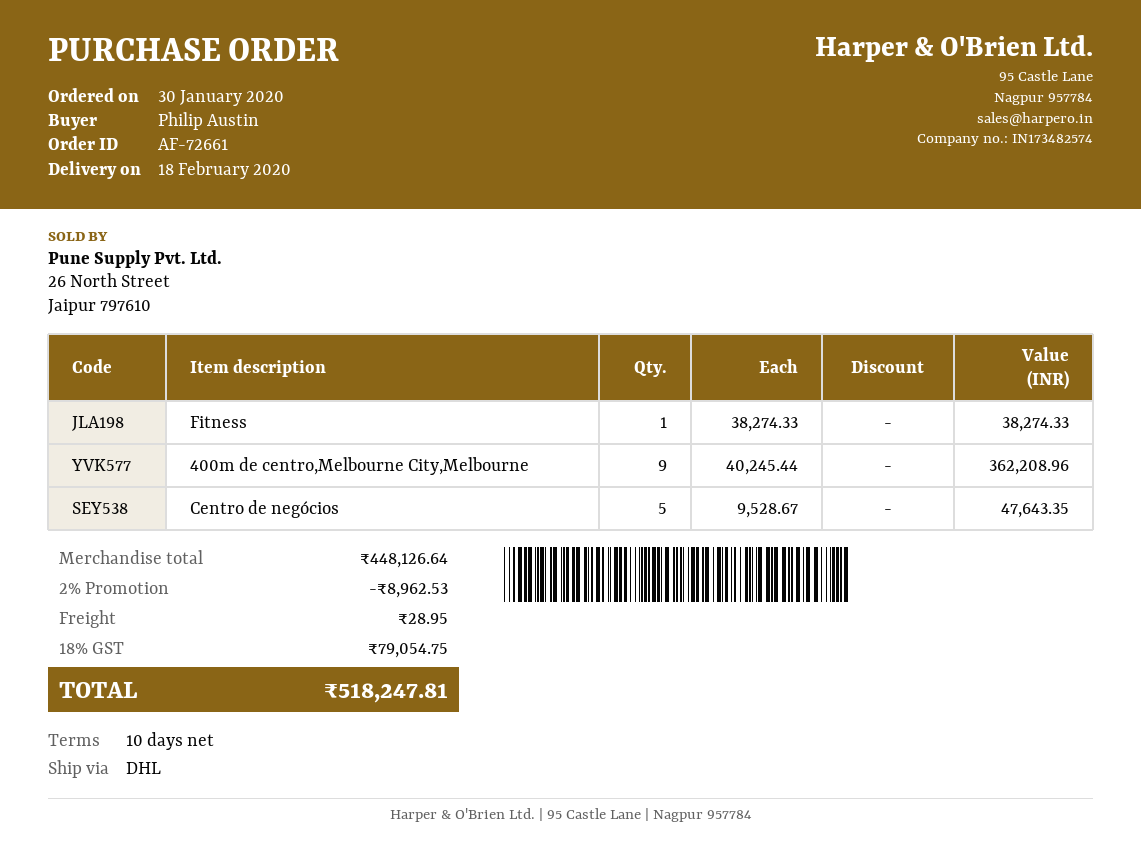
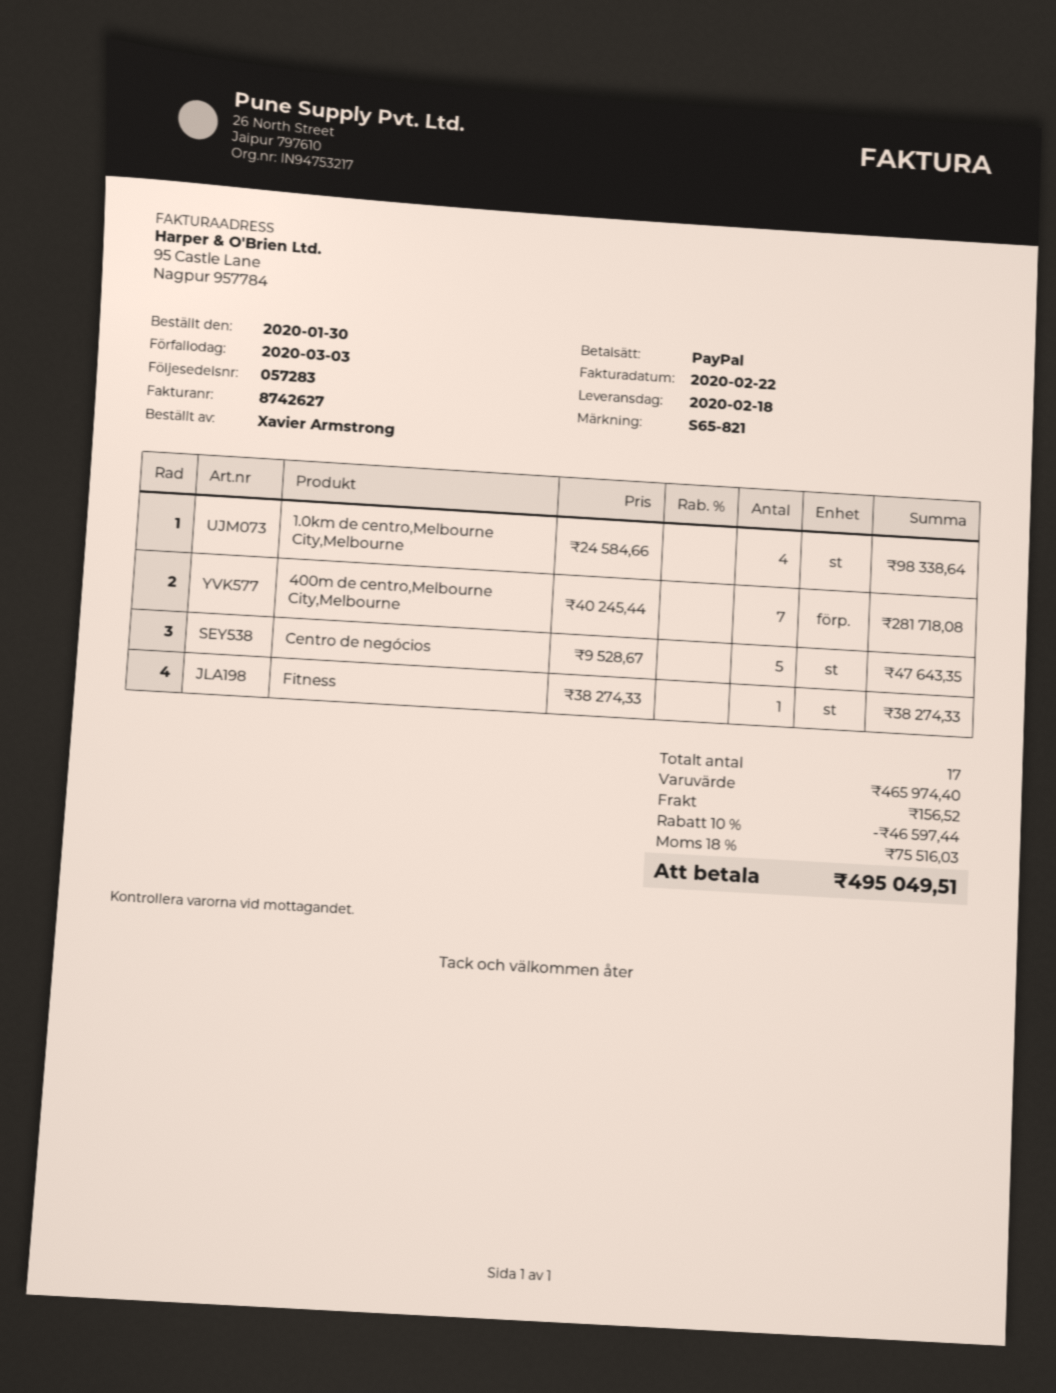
ordered by: Philip Austin -> Xavier Armstrong
400m de centro,Melbourne City,Melbourne: 9 x 40245.44 = 362208.96 -> 7 x 40245.44 = 281718.08
1.0km de centro,Melbourne City,Melbourne: none -> 4 x 24584.66 = 98338.64
subtotal: 448126.64 -> 465974.40
discount: 2% = 8962.53 -> 10% = 46597.44
shipping: 28.95 -> 156.52
tax: 18% = 79054.75 -> 18% = 75516.03
total: 518247.81 -> 495049.51

